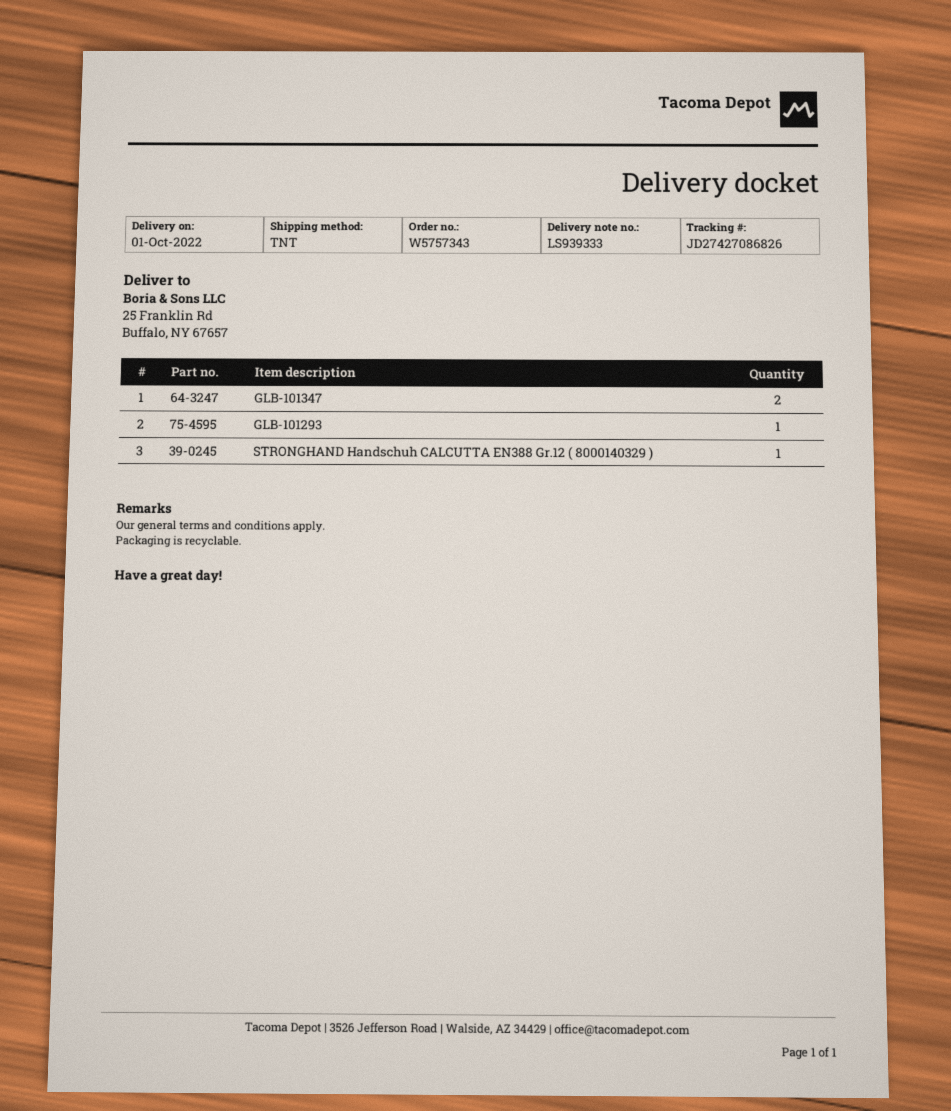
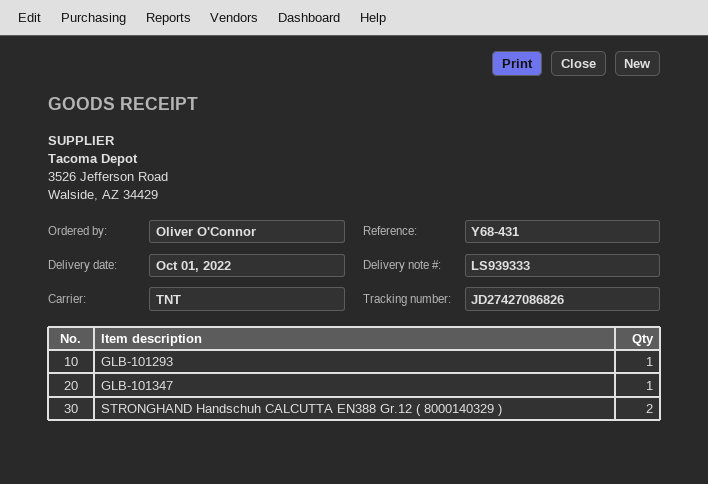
GLB-101347: 2 -> 1
STRONGHAND Handschuh CALCUTTA EN388 Gr.12 ( 8000140329 ): 1 -> 2

